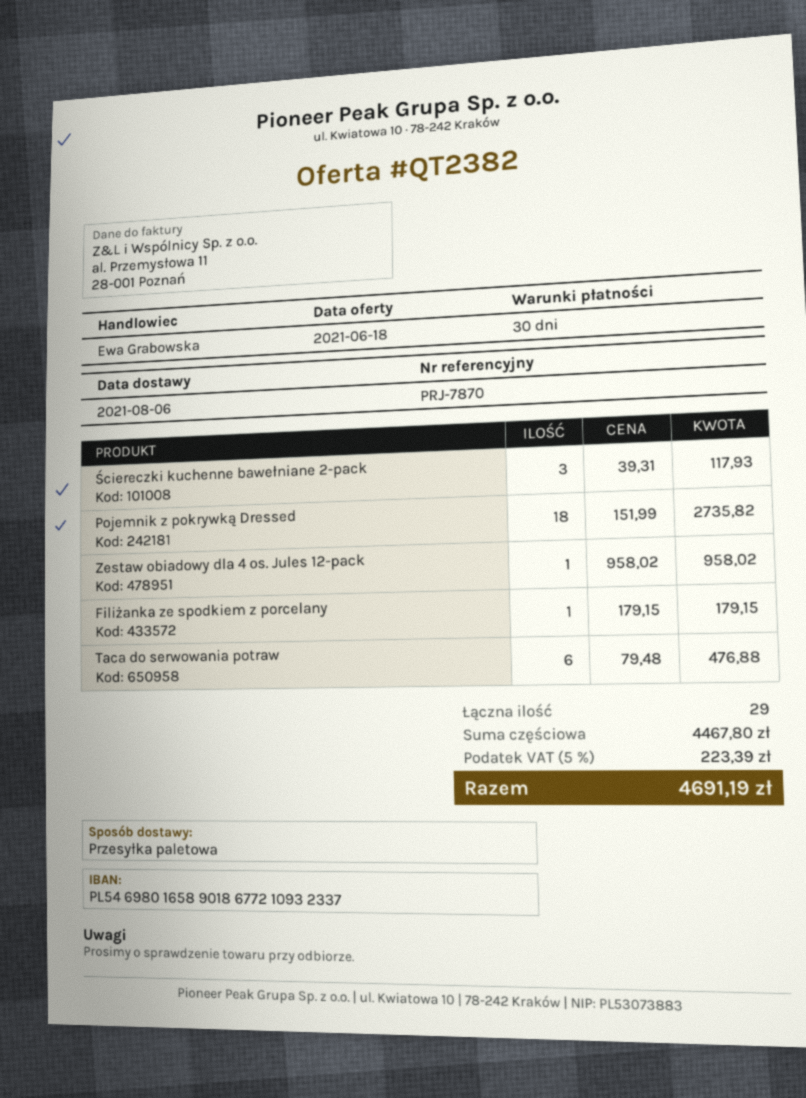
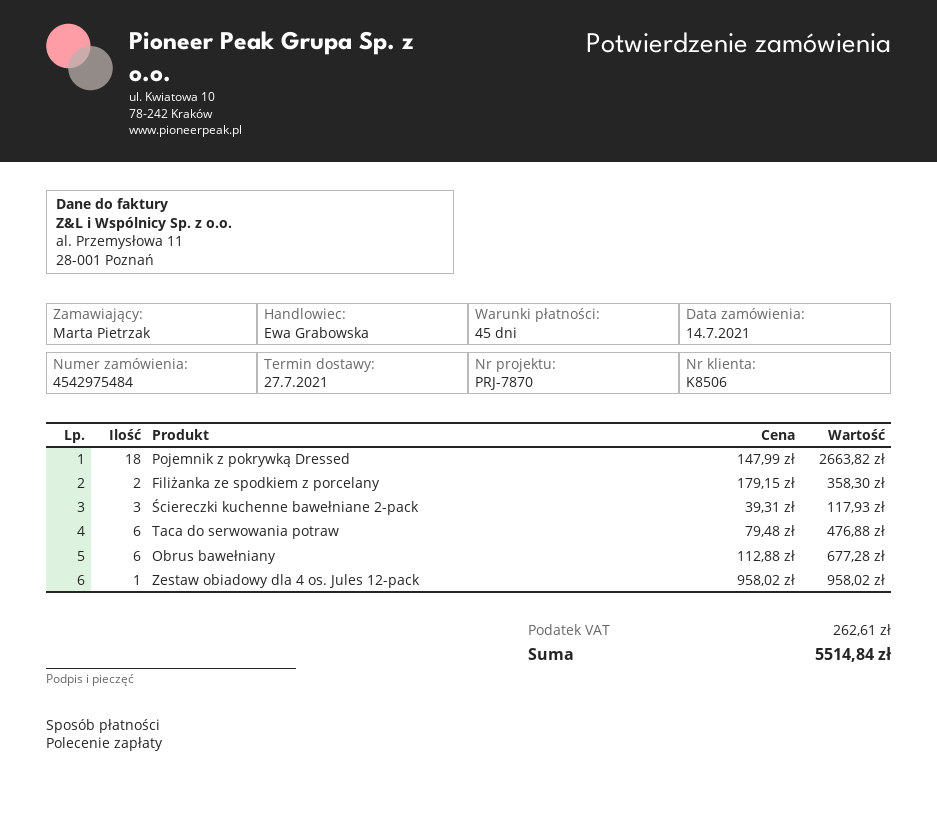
delivery date: 2021-08-06 -> 2021-07-27
payment terms: 30 days -> 45 days
Pojemnik z pokrywką Dressed: 18 x 151.99 = 2735.82 -> 18 x 147.99 = 2663.82
Filiżanka ze spodkiem z porcelany: 1 x 179.15 = 179.15 -> 2 x 179.15 = 358.30
Obrus bawełniany: none -> 6 x 112.88 = 677.28
tax: 223.39 -> 262.61
total: 4691.19 -> 5514.84

